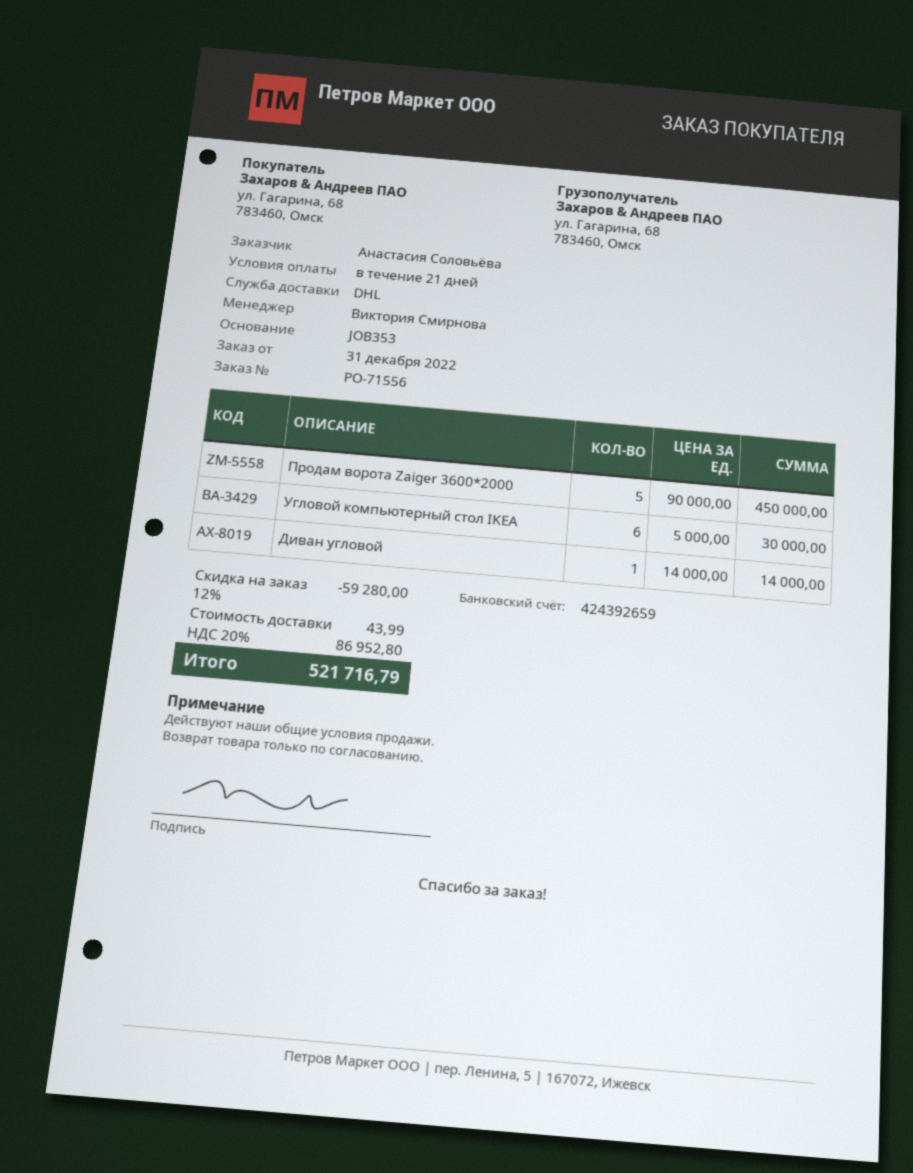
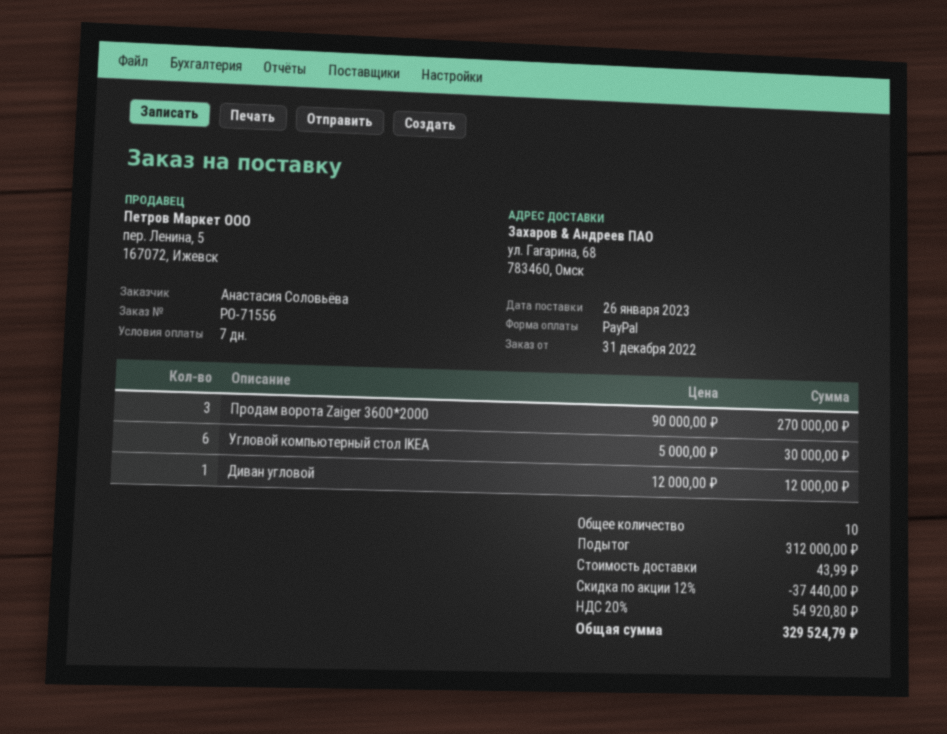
payment terms: 21 days -> 7 days
Продам ворота Zaiger 3600*2000: 5 x 90000.00 = 450000.00 -> 3 x 90000.00 = 270000.00
Диван угловой: 1 x 14000.00 = 14000.00 -> 1 x 12000.00 = 12000.00
discount: 12% = 59280.00 -> 12% = 37440.00
tax: 20% = 86952.80 -> 20% = 54920.80
total: 521716.79 -> 329524.79

